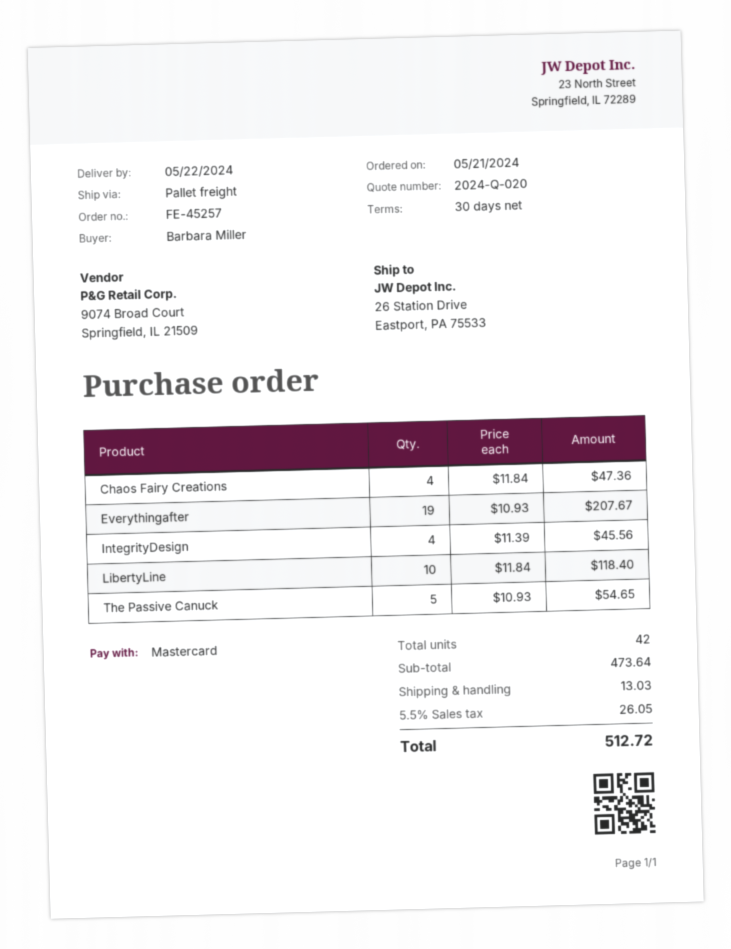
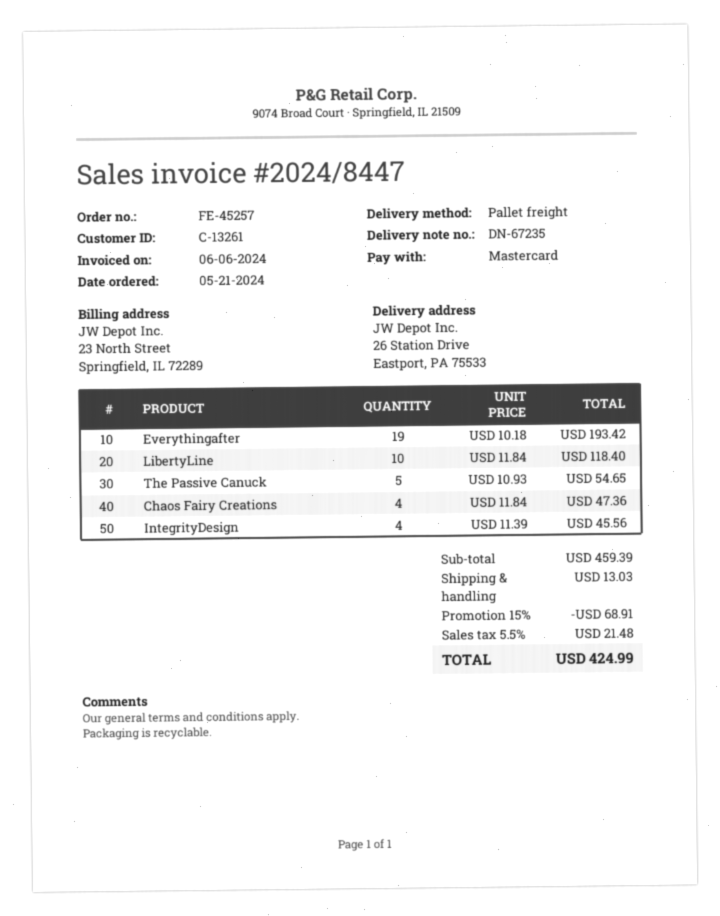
Everythingafter: 19 x 10.93 = 207.67 -> 19 x 10.18 = 193.42
subtotal: 473.64 -> 459.39
discount: none -> 15% = 68.91
tax: 5.5% = 26.05 -> 5.5% = 21.48
total: 512.72 -> 424.99

